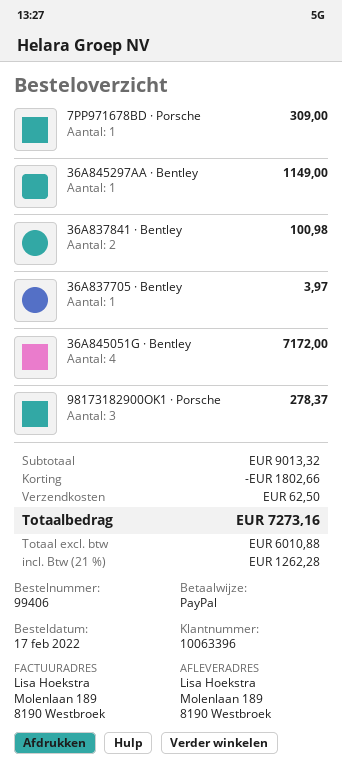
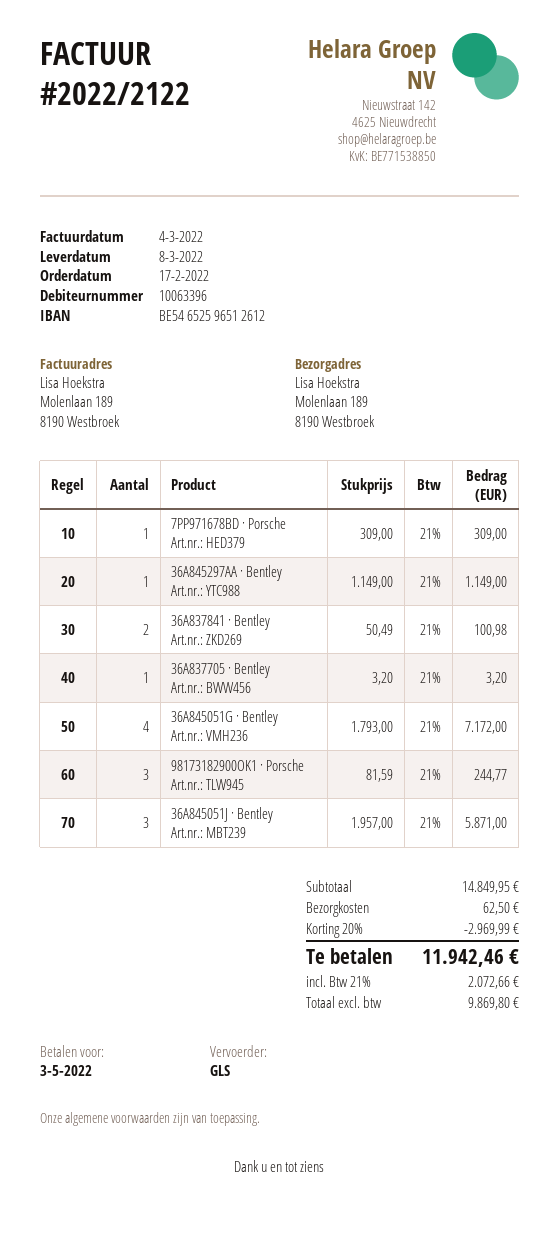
36A837705 · Bentley: 1 for 3.97 -> 1 for 3.20
98173182900OK1 · Porsche: 3 for 278.37 -> 3 for 244.77
36A845051J · Bentley: none -> 3 for 5871.00
subtotal: 9013.32 -> 14849.95
discount: 1802.66 -> 2969.99
net: 6010.88 -> 9869.80
tax: 21% = 1262.28 -> 21% = 2072.66
total: 7273.16 -> 11942.46

